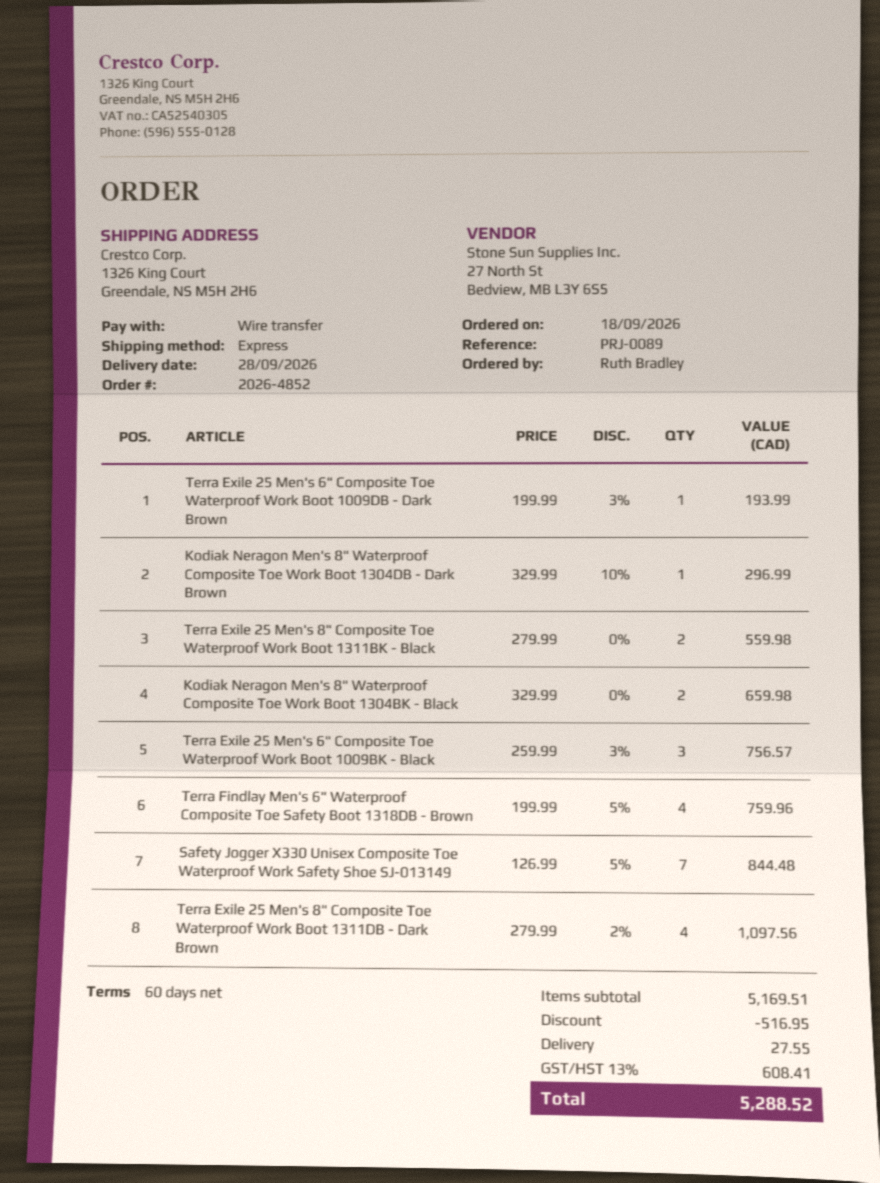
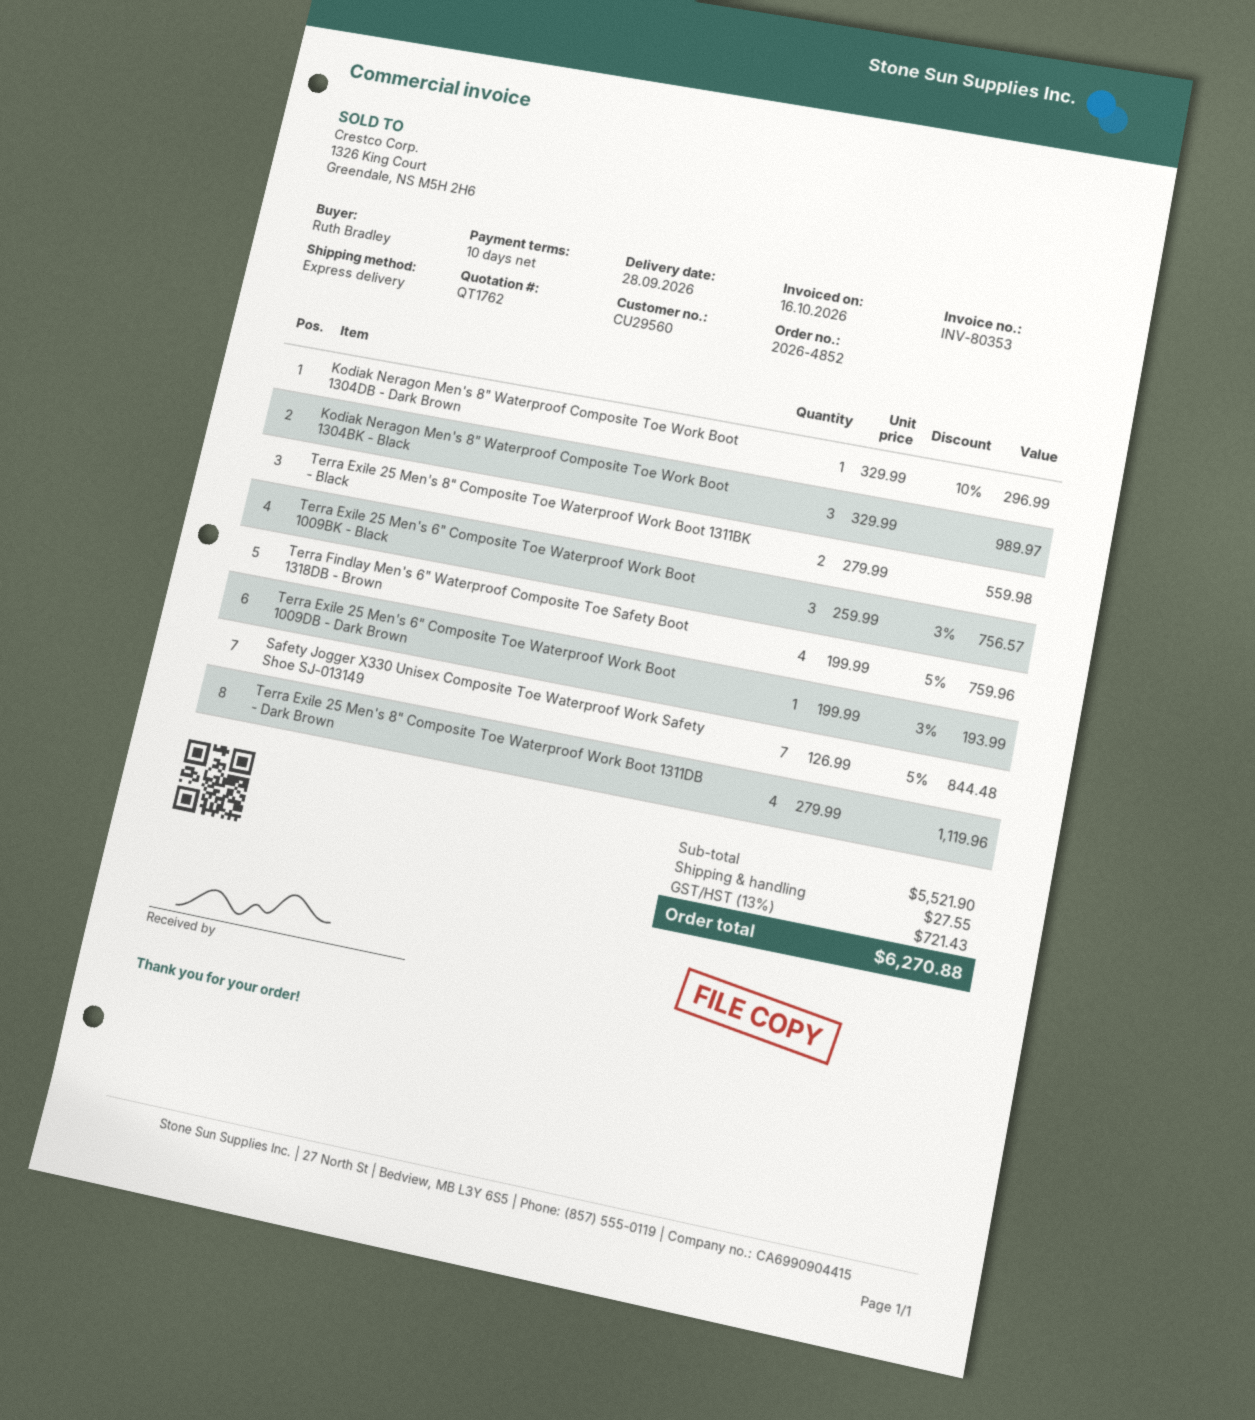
payment terms: 60 days -> 10 days
Kodiak Neragon Men's 8" Waterproof Composite Toe Work Boot 1304BK - Black: 2 x 329.99 = 659.98 -> 3 x 329.99 = 989.97
Terra Exile 25 Men's 8" Composite Toe Waterproof Work Boot 1311DB - Dark Brown: 4 x 279.99 - 2% = 1097.56 -> 4 x 279.99 = 1119.96
subtotal: 5169.51 -> 5521.90
discount: 516.95 -> none
tax: 13% = 608.41 -> 13% = 721.43
total: 5288.52 -> 6270.88

